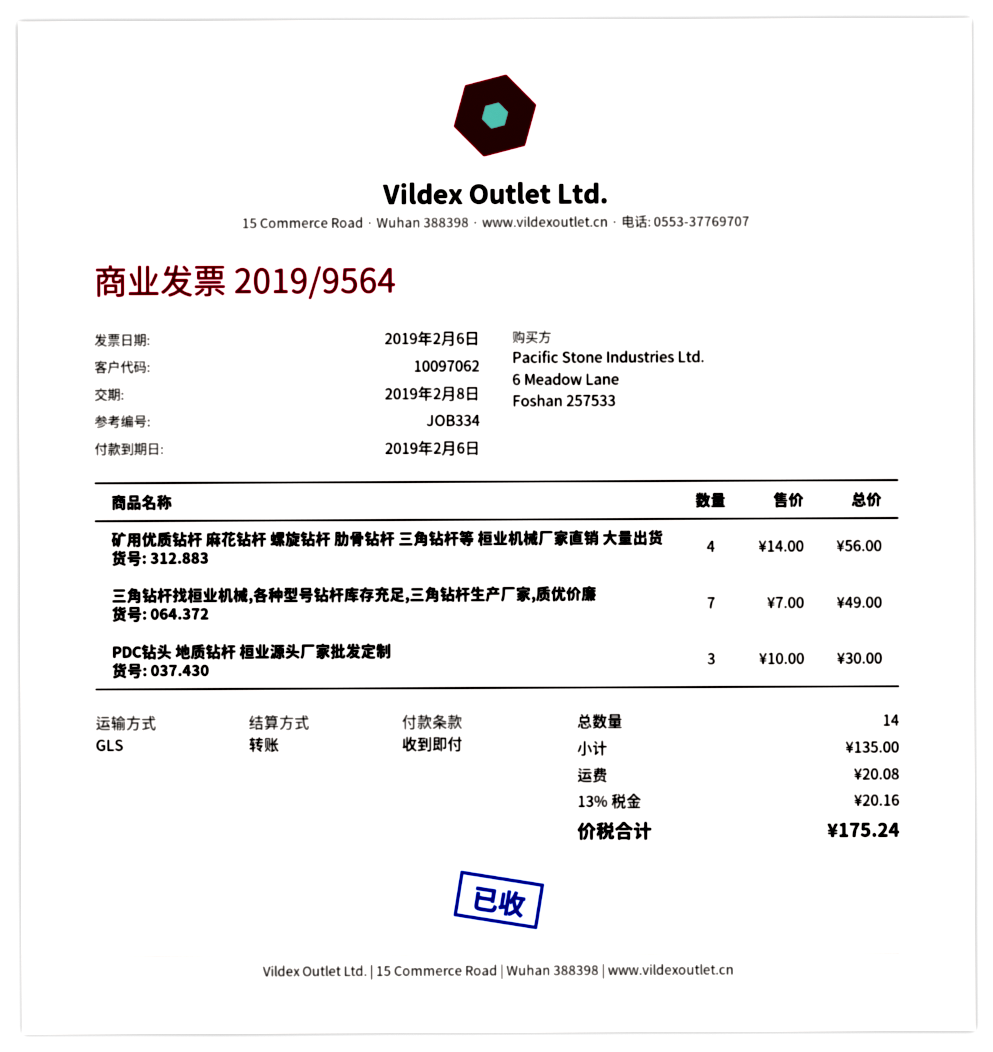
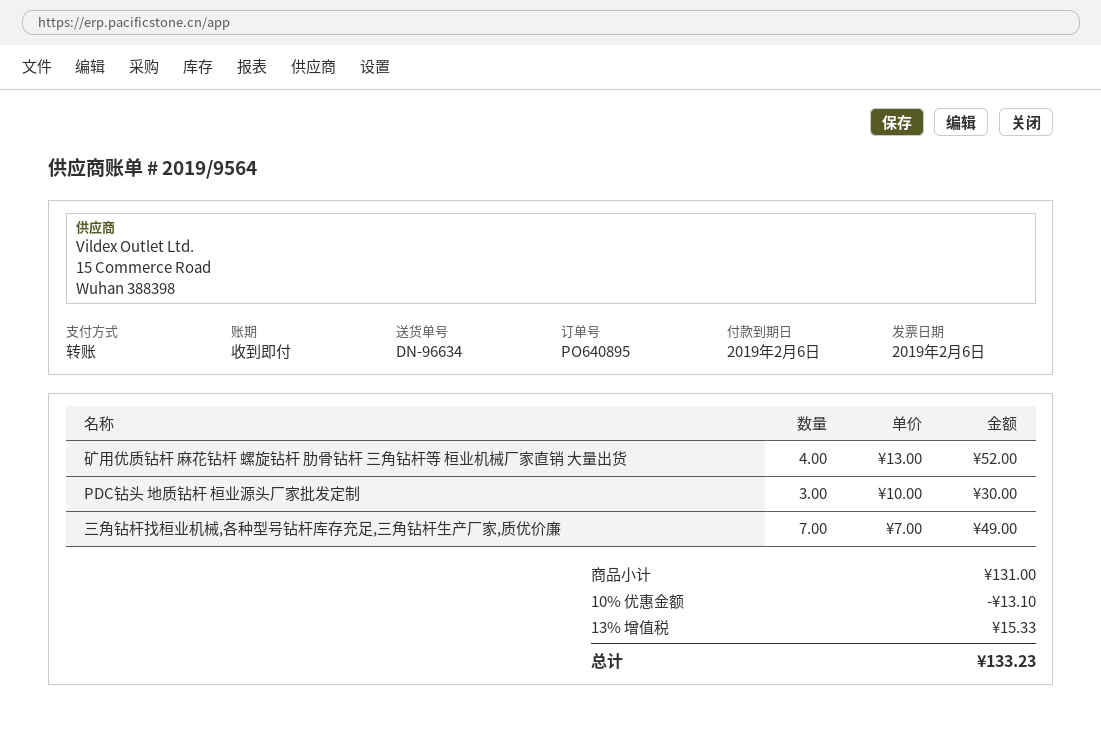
矿用优质钻杆 麻花钻杆 螺旋钻杆 肋骨钻杆 三角钻杆等 桓业机械厂家直销 大量出货: 4 x 14.00 = 56.00 -> 4 x 13.00 = 52.00
subtotal: 135.00 -> 131.00
discount: none -> 10% = 13.10
shipping: 20.08 -> none
tax: 13% = 20.16 -> 13% = 15.33
total: 175.24 -> 133.23

